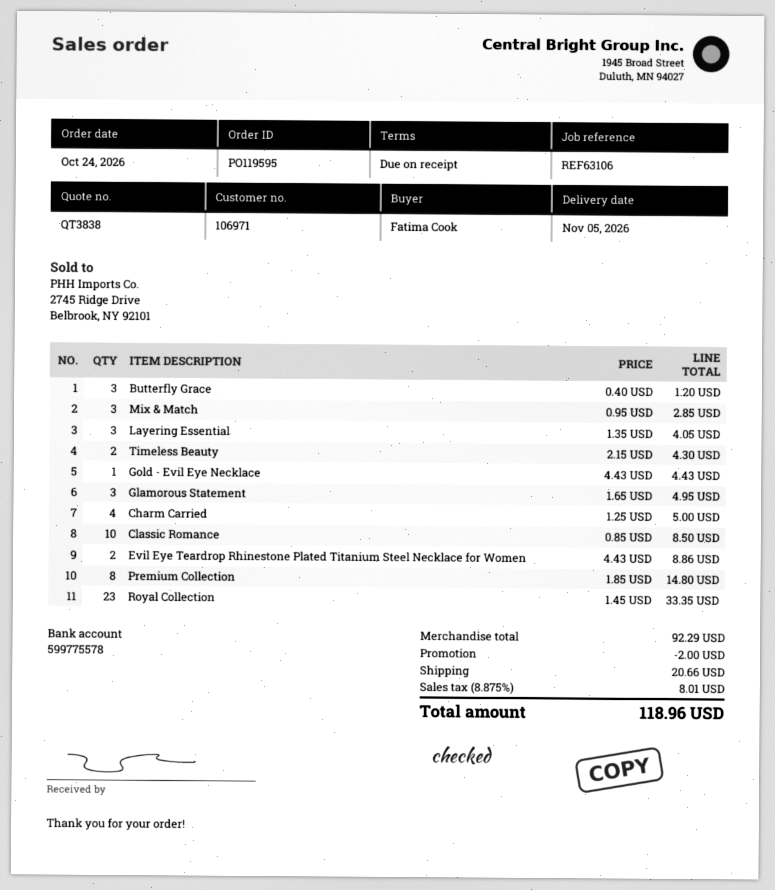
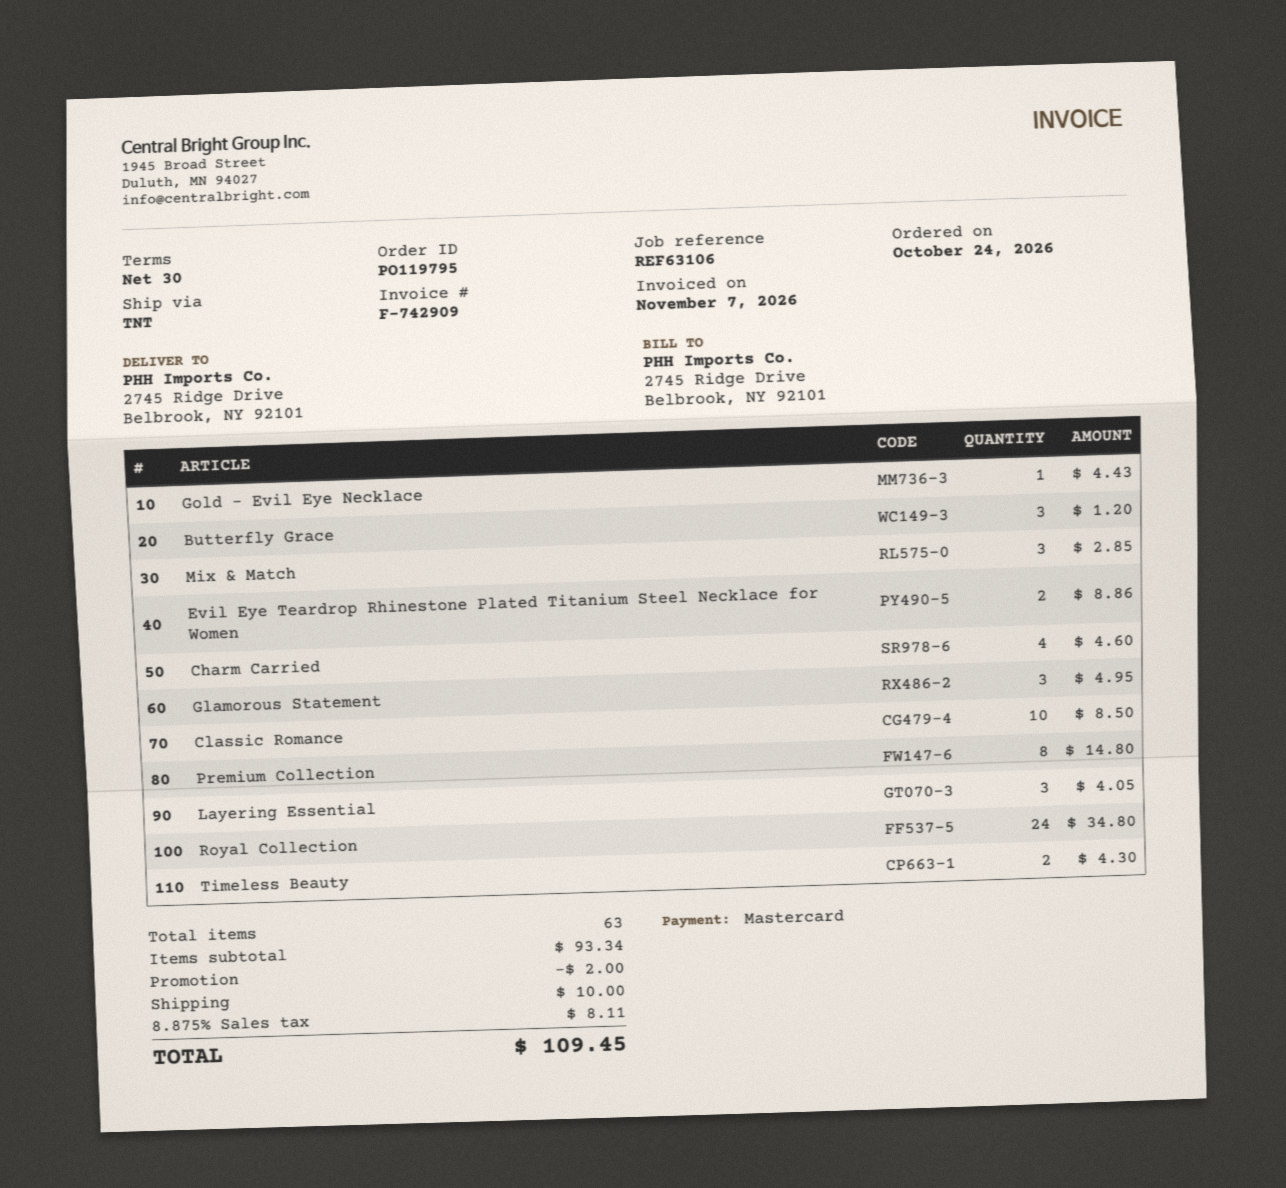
order number: PO119595 -> PO119795
payment terms: on receipt -> 30 days
Charm Carried: 4 for 5.00 -> 4 for 4.60
Royal Collection: 23 for 33.35 -> 24 for 34.80
subtotal: 92.29 -> 93.34
shipping: 20.66 -> 10.00
tax: 8.875% = 8.01 -> 8.875% = 8.11
total: 118.96 -> 109.45

